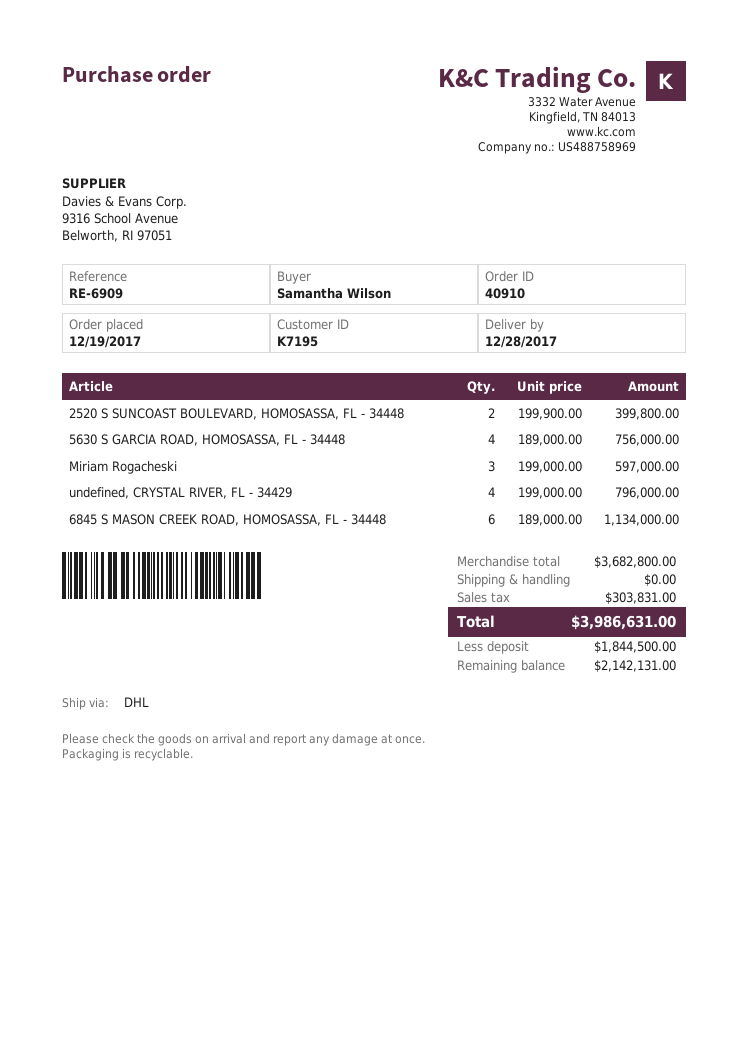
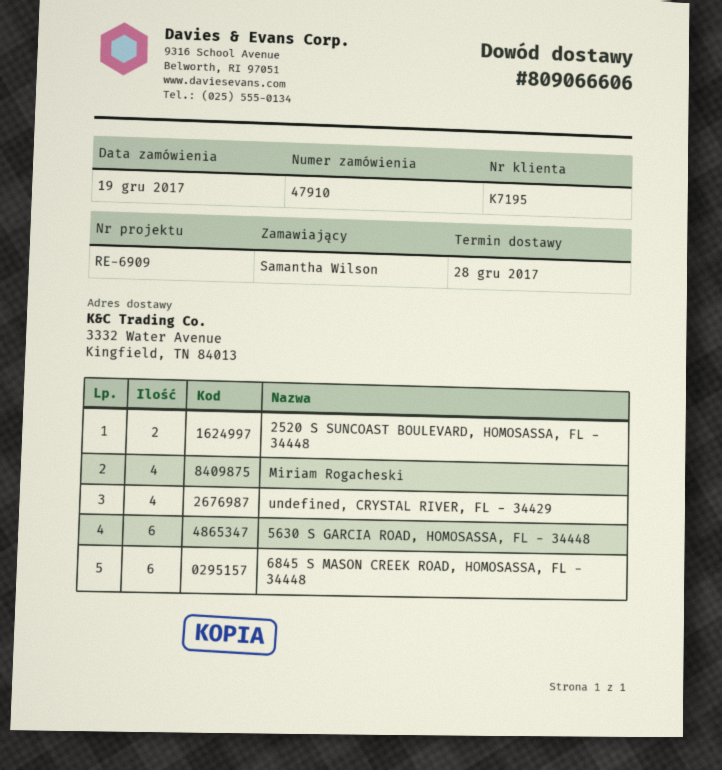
order number: 40910 -> 47910
5630 S GARCIA ROAD, HOMOSASSA, FL - 34448: 4 -> 6
Miriam Rogacheski: 3 -> 4

